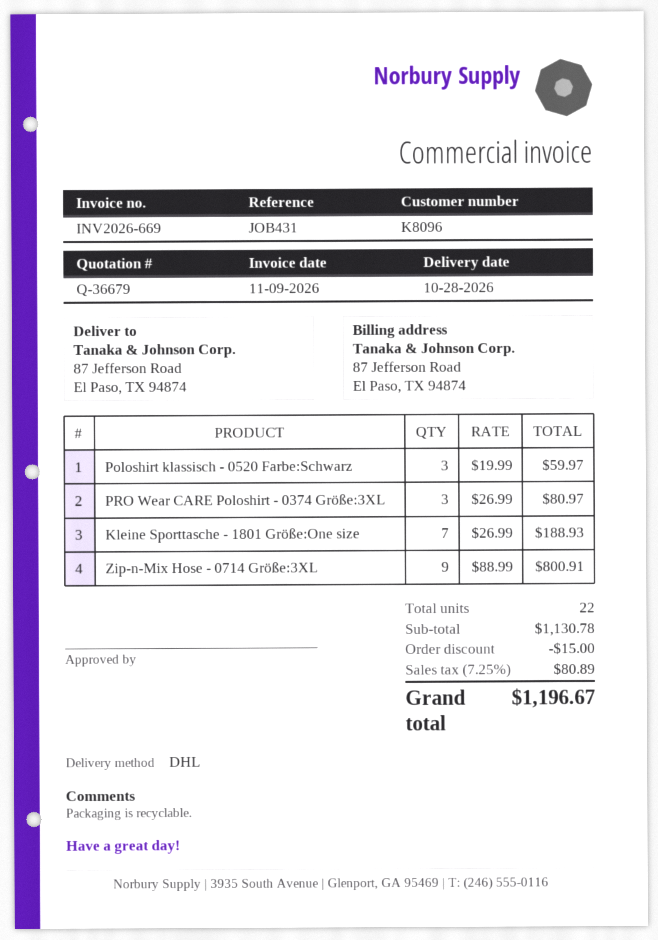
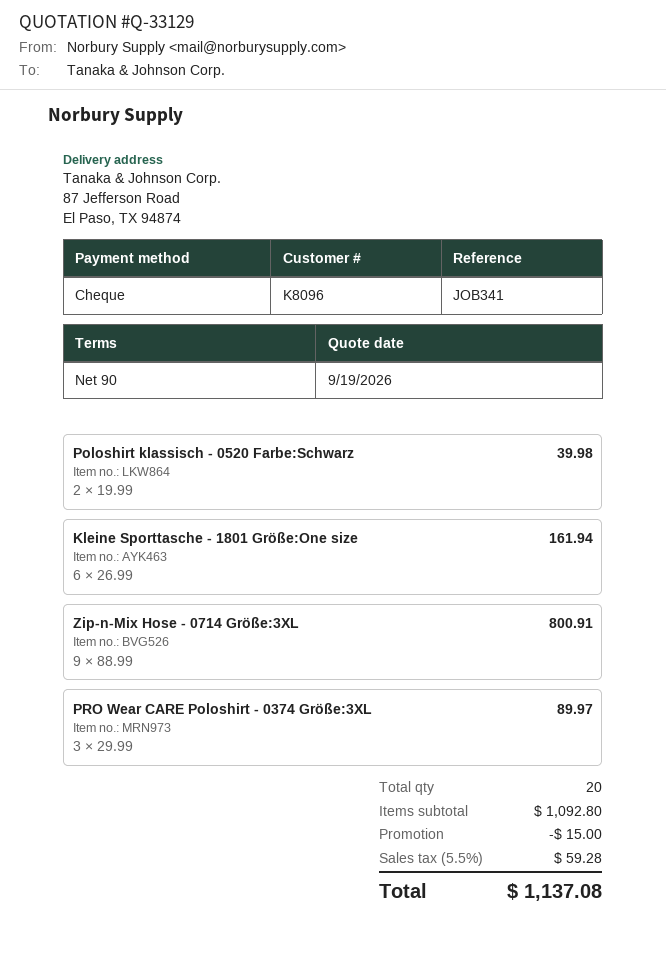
quote number: Q-36679 -> Q-33129
reference: JOB431 -> JOB341
Poloshirt klassisch - 0520 Farbe:Schwarz: 3 x 19.99 = 59.97 -> 2 x 19.99 = 39.98
PRO Wear CARE Poloshirt - 0374 Größe:3XL: 3 x 26.99 = 80.97 -> 3 x 29.99 = 89.97
Kleine Sporttasche - 1801 Größe:One size: 7 x 26.99 = 188.93 -> 6 x 26.99 = 161.94
total quantity: 22 -> 20
subtotal: 1130.78 -> 1092.80
tax: 7.25% = 80.89 -> 5.5% = 59.28
total: 1196.67 -> 1137.08

